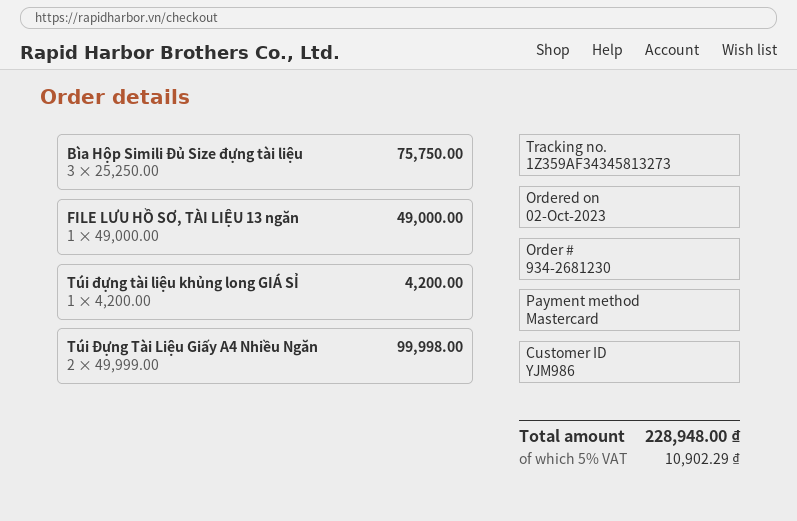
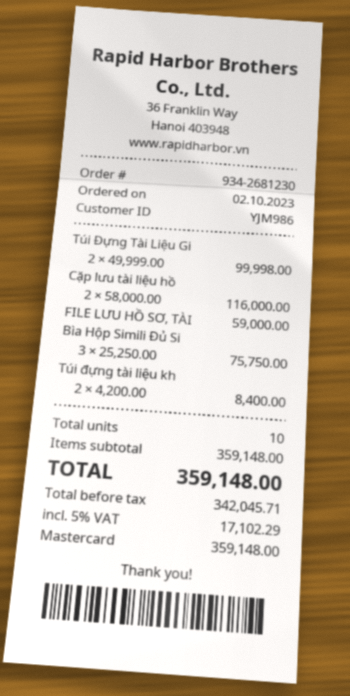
FILE LƯU HỒ SƠ, TÀI LIỆU 13 ngăn: 1 x 49000.00 = 49000.00 -> 1 x 59000.00 = 59000.00
Túi đựng tài liệu khủng long GIÁ SỈ: 1 x 4200.00 = 4200.00 -> 2 x 4200.00 = 8400.00
Cặp lưu tài liệu hồ: none -> 2 x 58000.00 = 116000.00
tax: 5% = 10902.29 -> 5% = 17102.29
total: 228948.00 -> 359148.00

